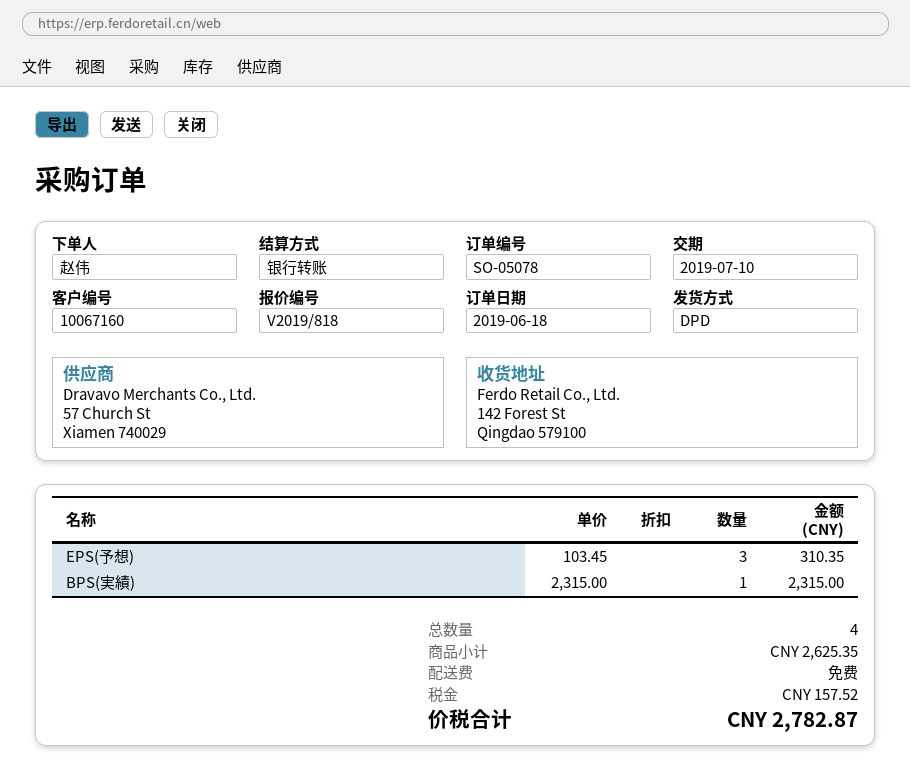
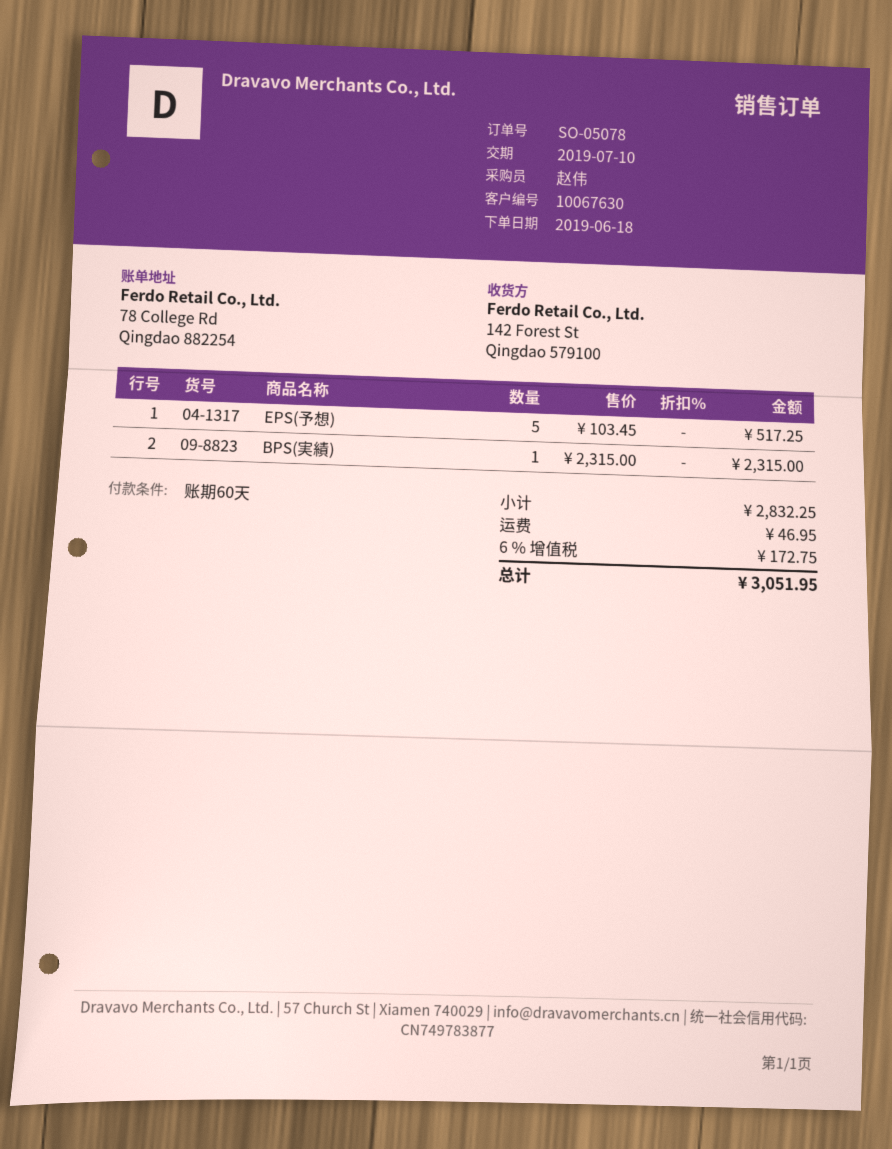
customer number: 10067160 -> 10067630
EPS(予想): 3 x 103.45 = 310.35 -> 5 x 103.45 = 517.25
subtotal: 2625.35 -> 2832.25
shipping: 0.00 -> 46.95
tax: 157.52 -> 172.75
total: 2782.87 -> 3051.95

